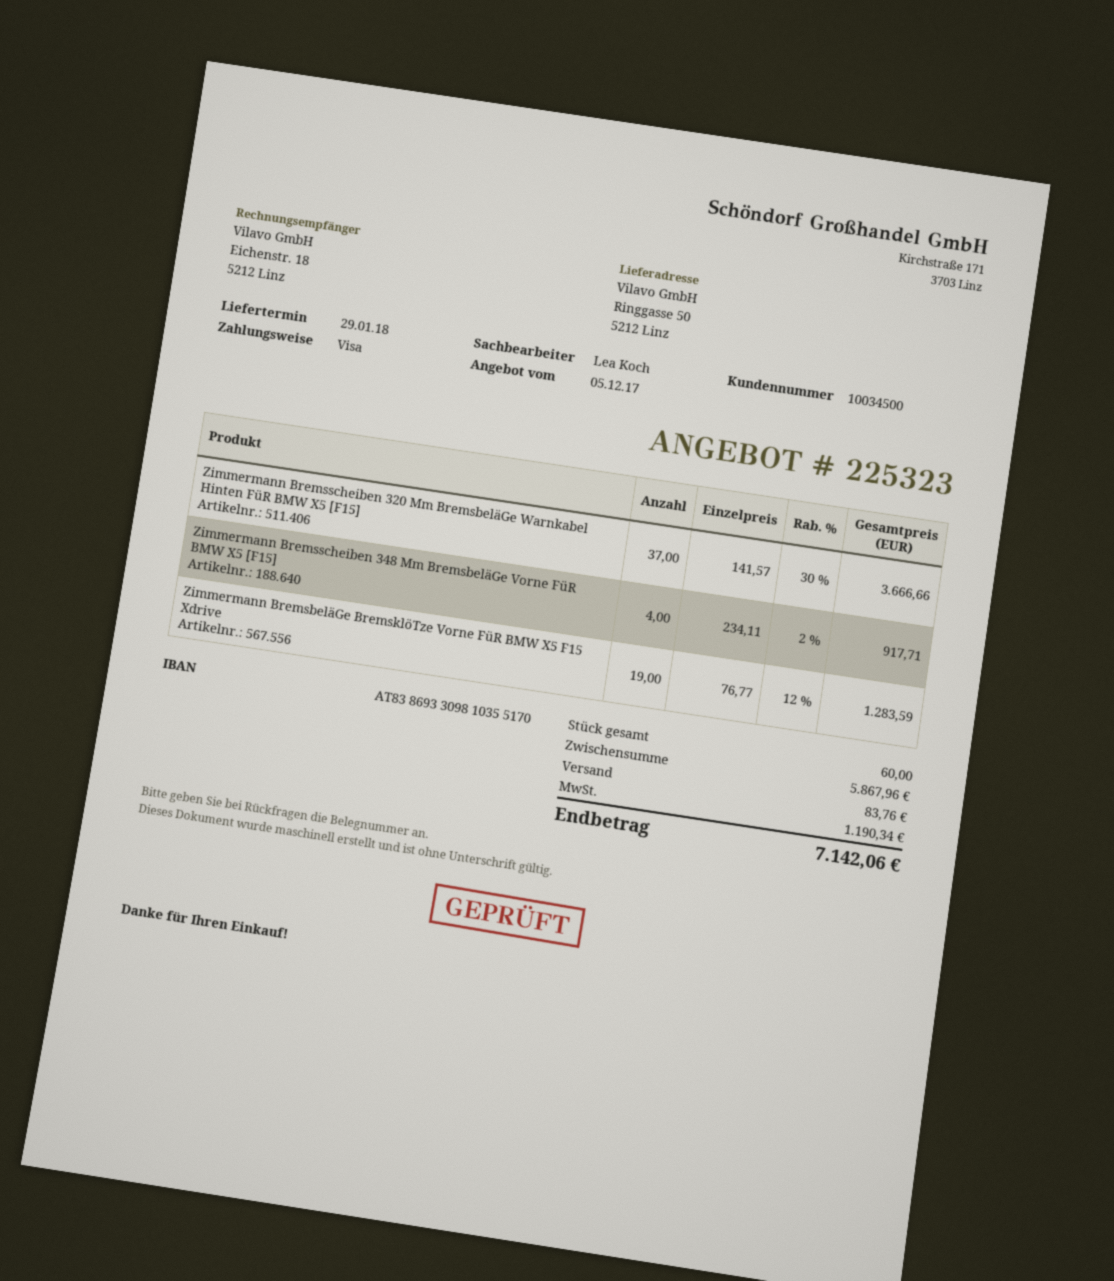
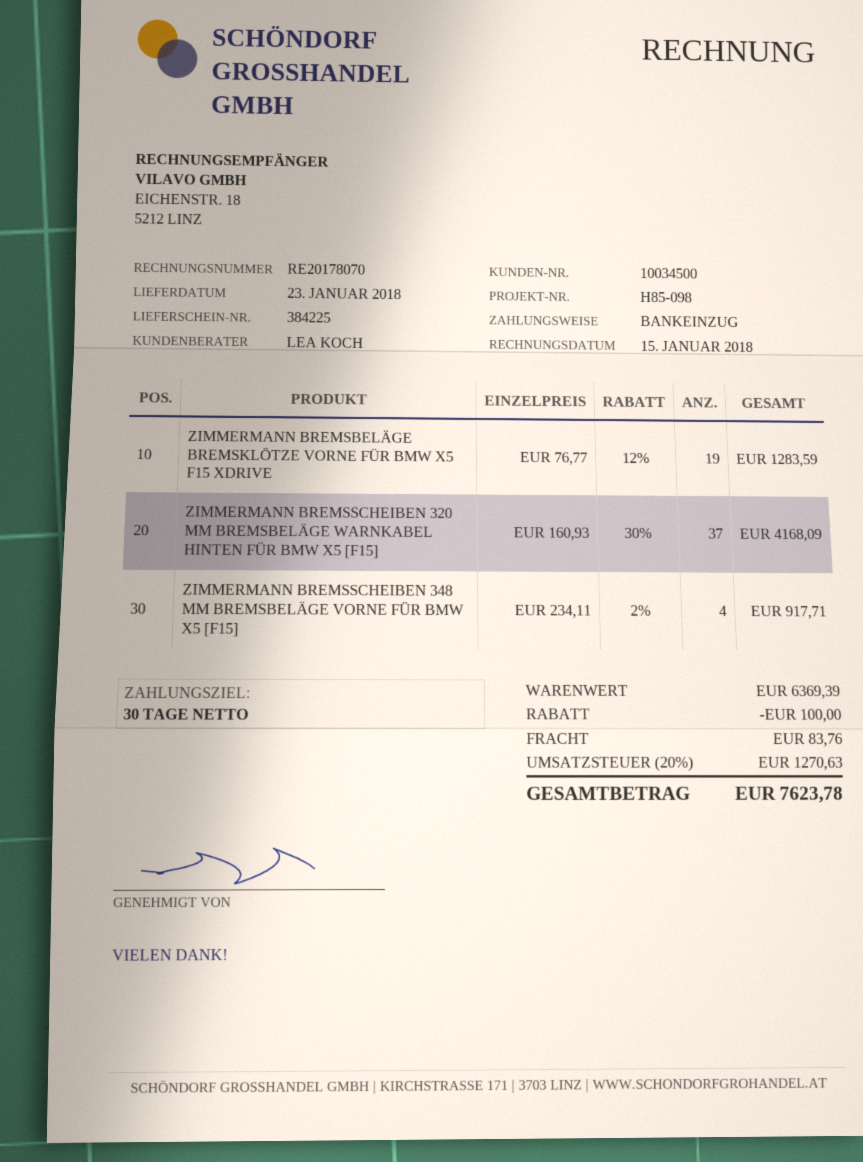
delivery date: 2018-01-29 -> 2018-01-23
payment method: Visa -> direct debit
Zimmermann Bremsscheiben 320 Mm BremsbeläGe Warnkabel Hinten FüR BMW X5 [F15]: 37 x 141.57 - 30% = 3666.66 -> 37 x 160.93 - 30% = 4168.09
subtotal: 5867.96 -> 6369.39
discount: none -> 100.00
tax: 1190.34 -> 1270.63
total: 7142.06 -> 7623.78

